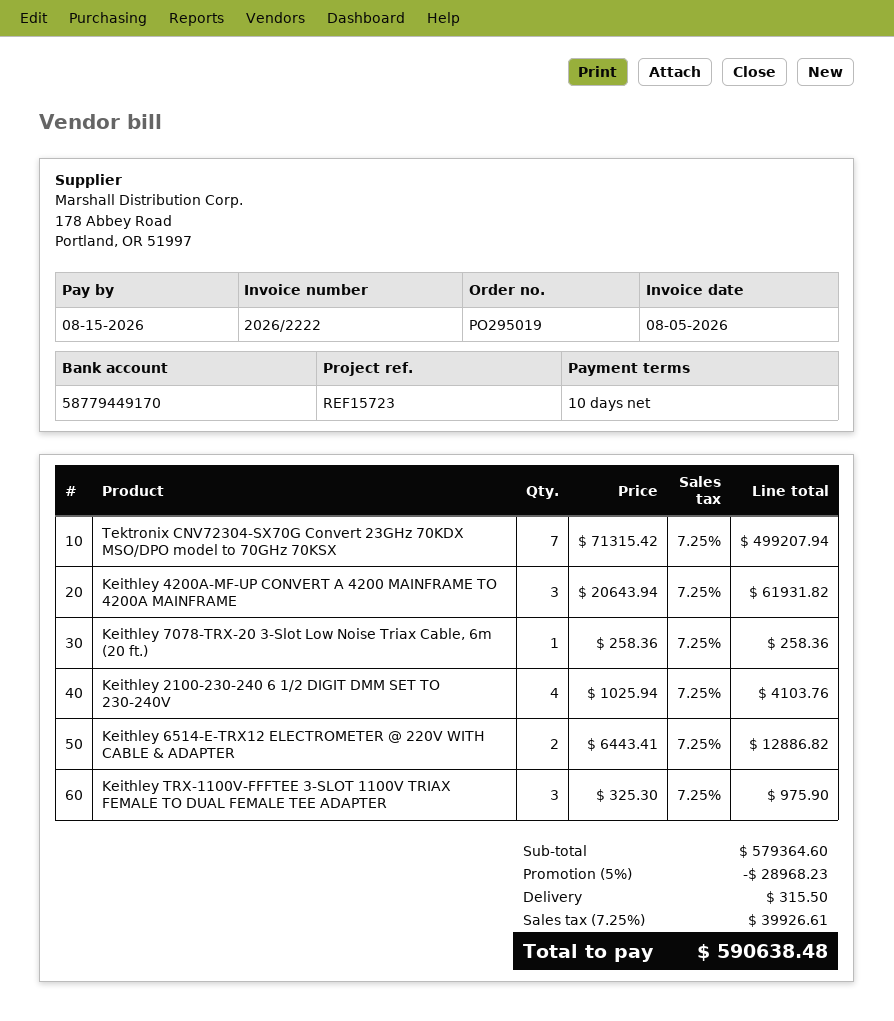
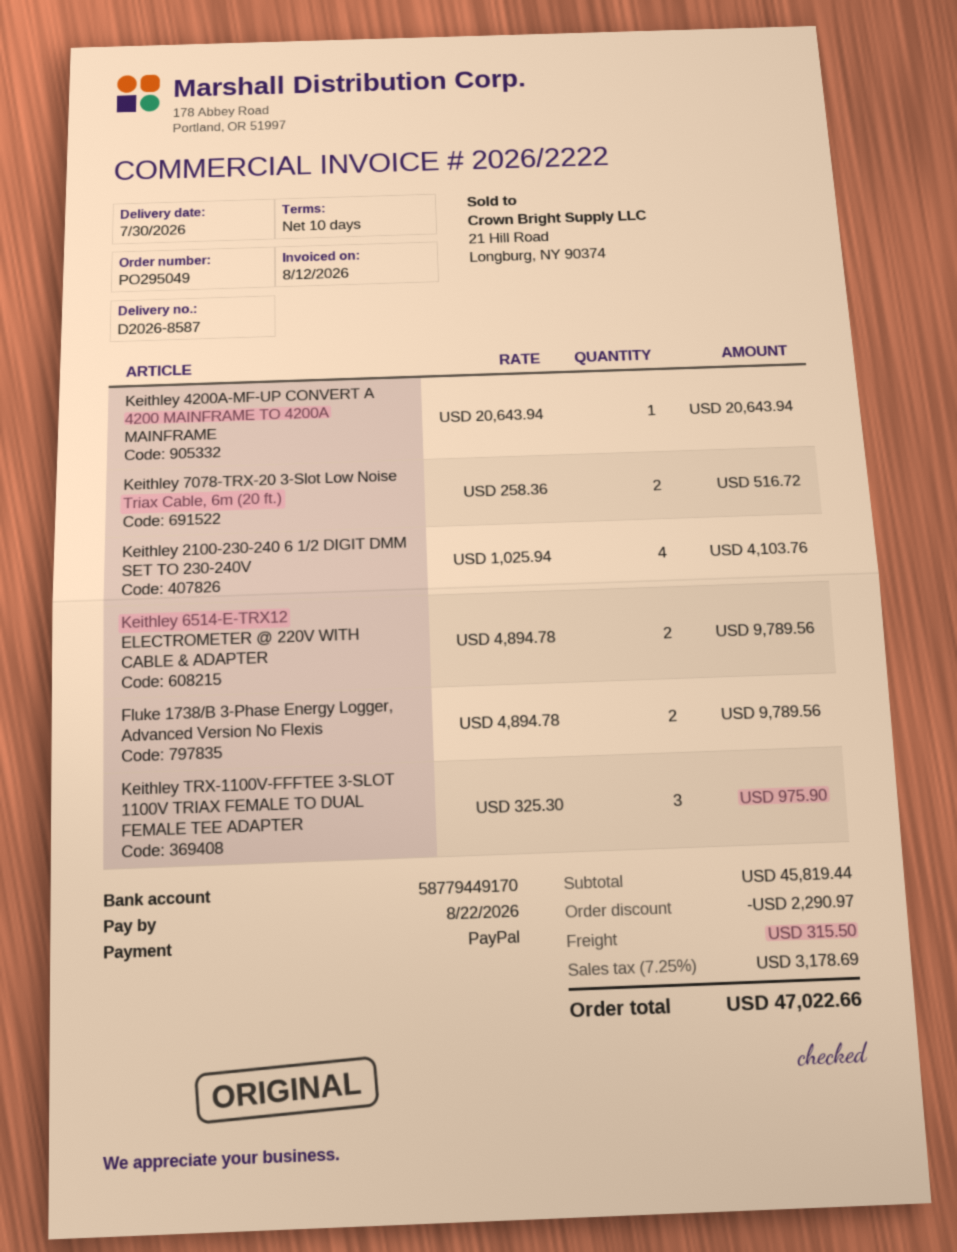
order number: PO295019 -> PO295049
invoice date: 2026-08-05 -> 2026-08-12
due date: 2026-08-15 -> 2026-08-22
Tektronix CNV72304-SX70G Convert 23GHz 70KDX MSO/DPO model to 70GHz 70KSX: 7 x 71315.42 = 499207.94 -> none
Keithley 4200A-MF-UP CONVERT A 4200 MAINFRAME TO 4200A MAINFRAME: 3 x 20643.94 = 61931.82 -> 1 x 20643.94 = 20643.94
Keithley 7078-TRX-20 3-Slot Low Noise Triax Cable, 6m (20 ft.): 1 x 258.36 = 258.36 -> 2 x 258.36 = 516.72
Keithley 6514-E-TRX12 ELECTROMETER @ 220V WITH CABLE & ADAPTER: 2 x 6443.41 = 12886.82 -> 2 x 4894.78 = 9789.56
Fluke 1738/B 3-Phase Energy Logger, Advanced Version No Flexis: none -> 2 x 4894.78 = 9789.56
subtotal: 579364.60 -> 45819.44
discount: 28968.23 -> 2290.97
tax: 7.25% = 39926.61 -> 7.25% = 3178.69
total: 590638.48 -> 47022.66

